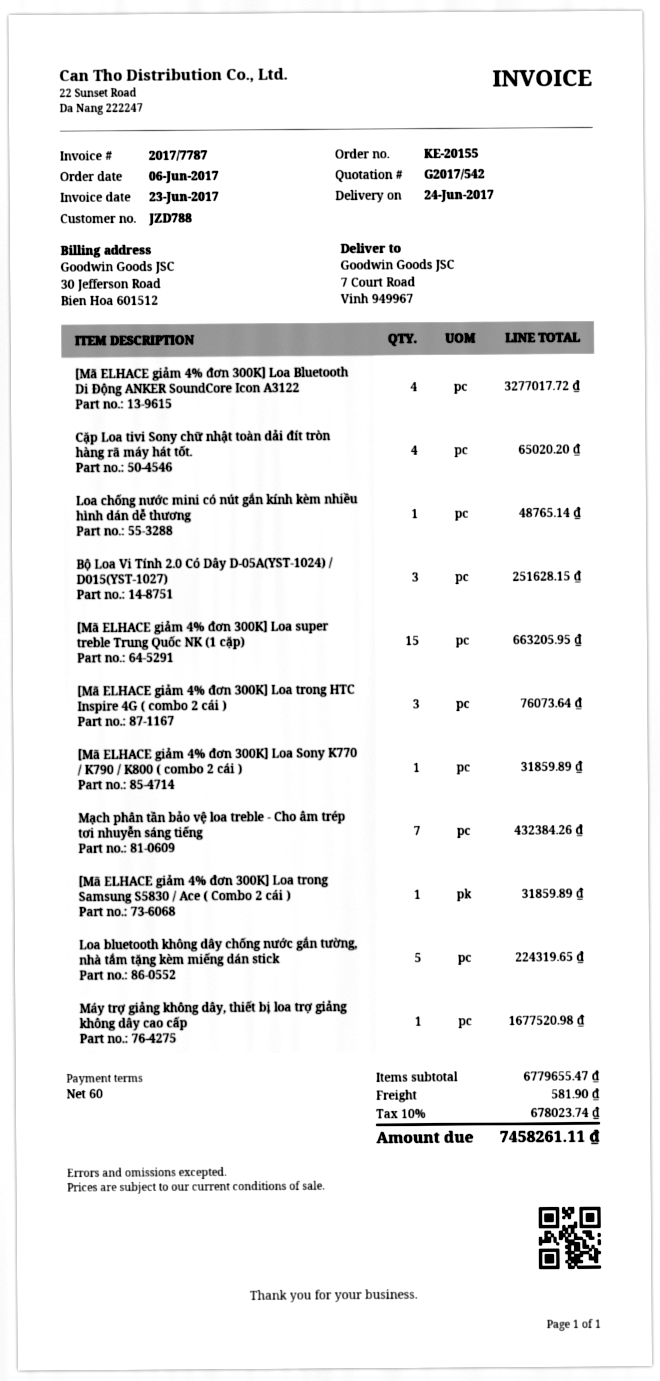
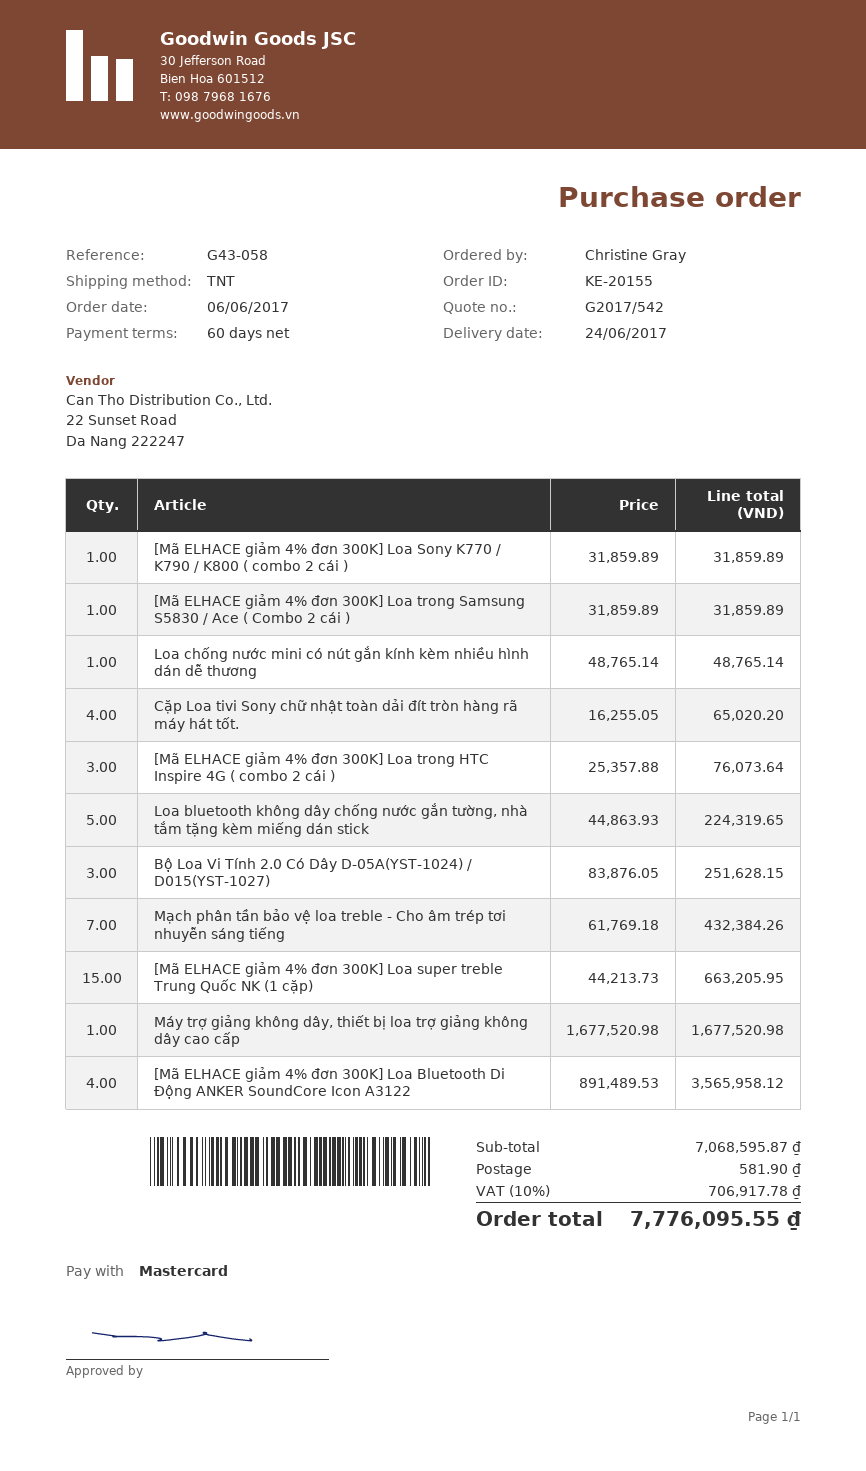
[Mã ELHACE giảm 4% đơn 300K] Loa Bluetooth Di Động ANKER SoundCore Icon A3122: 4 for 3277017.72 -> 4 for 3565958.12
subtotal: 6779655.47 -> 7068595.87
tax: 10% = 678023.74 -> 10% = 706917.78
total: 7458261.11 -> 7776095.55

